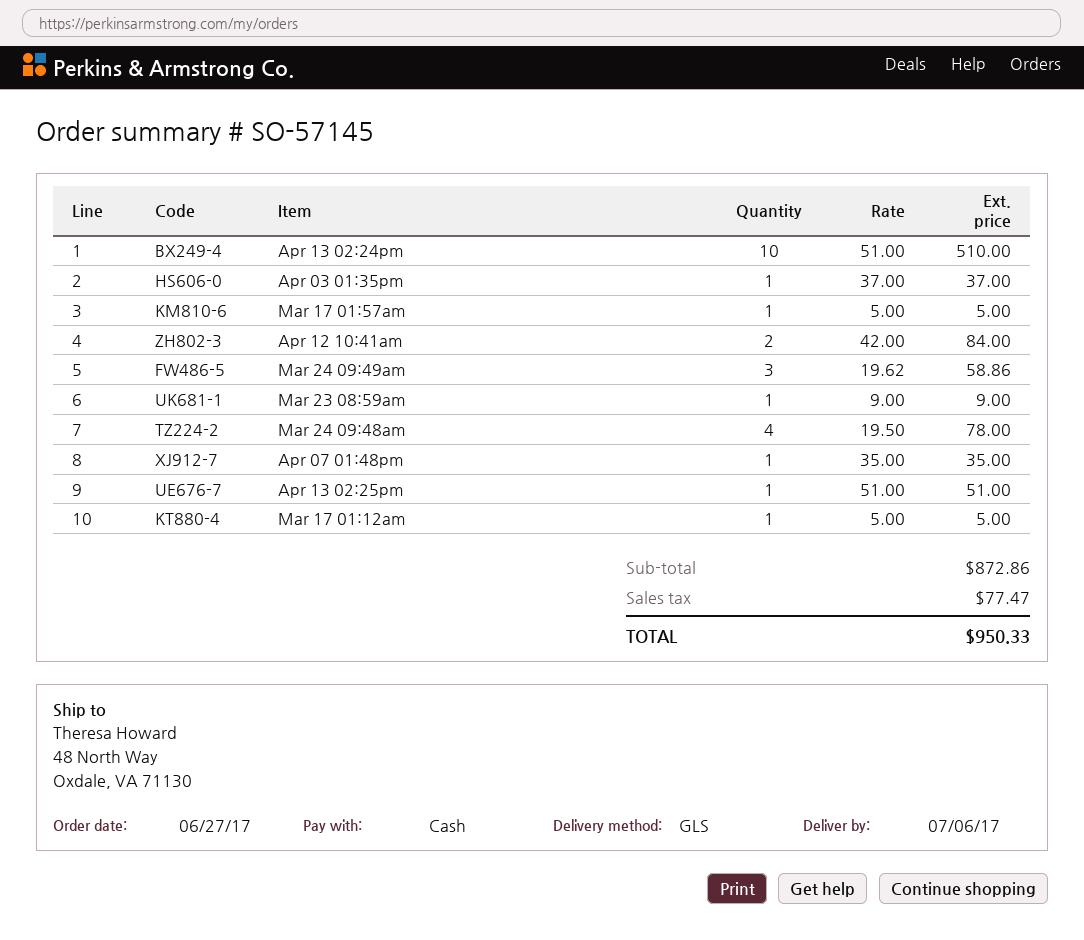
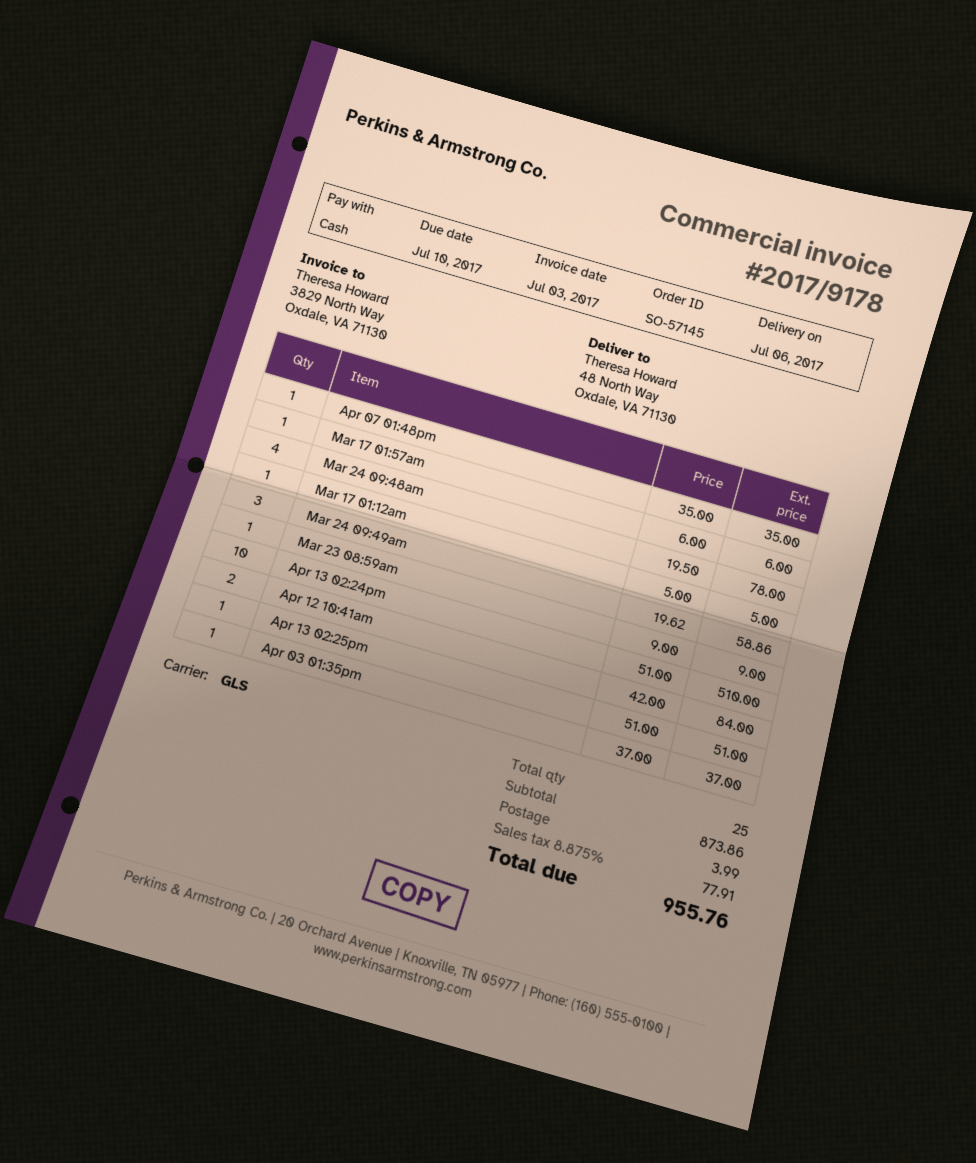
Mar 17 01:57am: 1 x 5.00 = 5.00 -> 1 x 6.00 = 6.00
subtotal: 872.86 -> 873.86
shipping: none -> 3.99
tax: 77.47 -> 77.91
total: 950.33 -> 955.76

